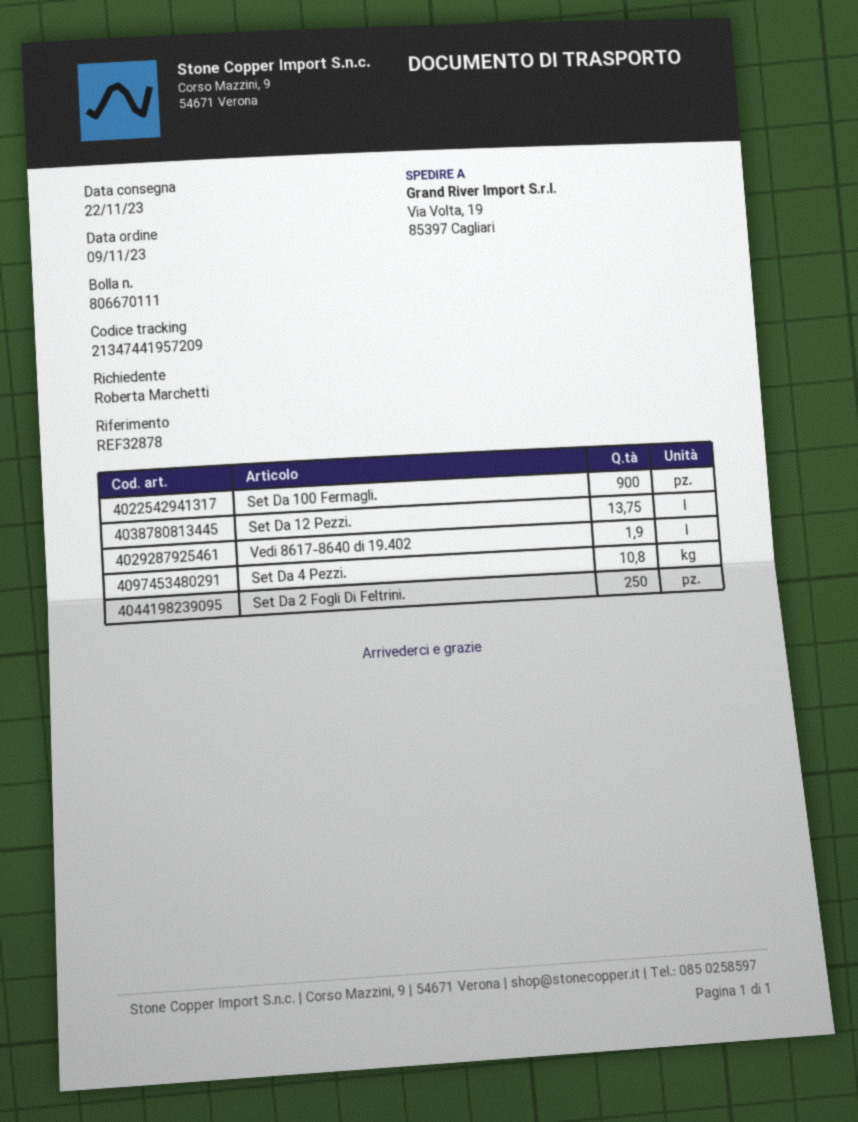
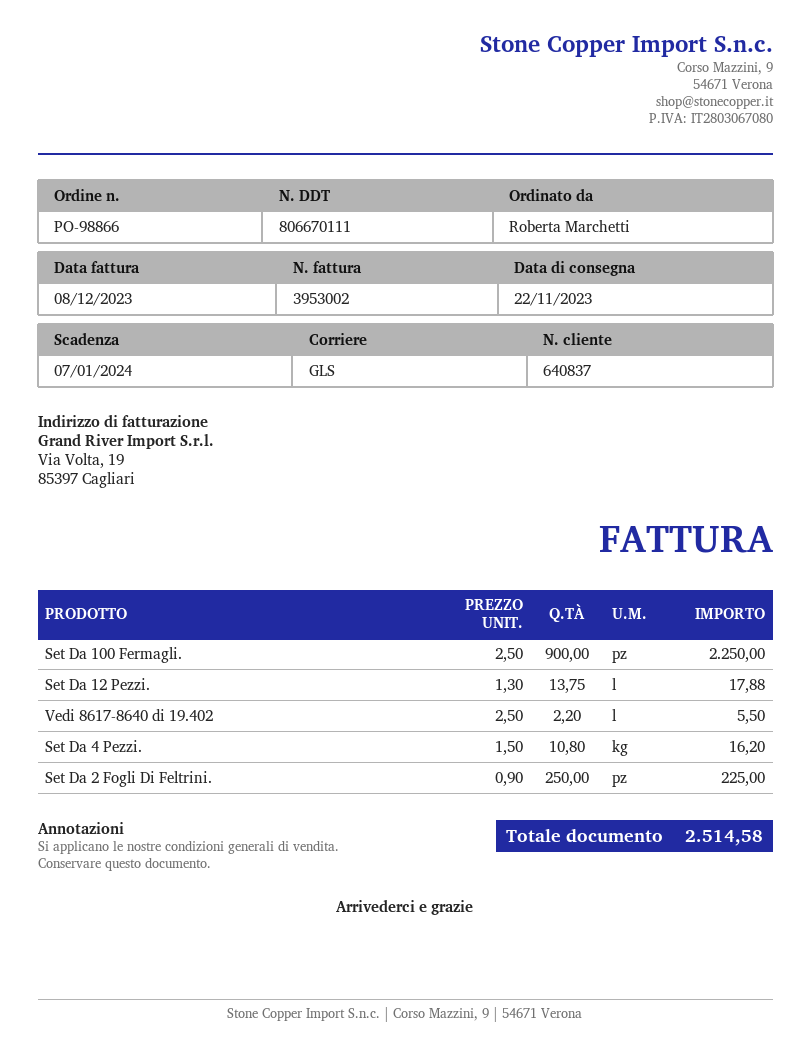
Vedi 8617-8640 di 19.402: 1.9 -> 2.2

